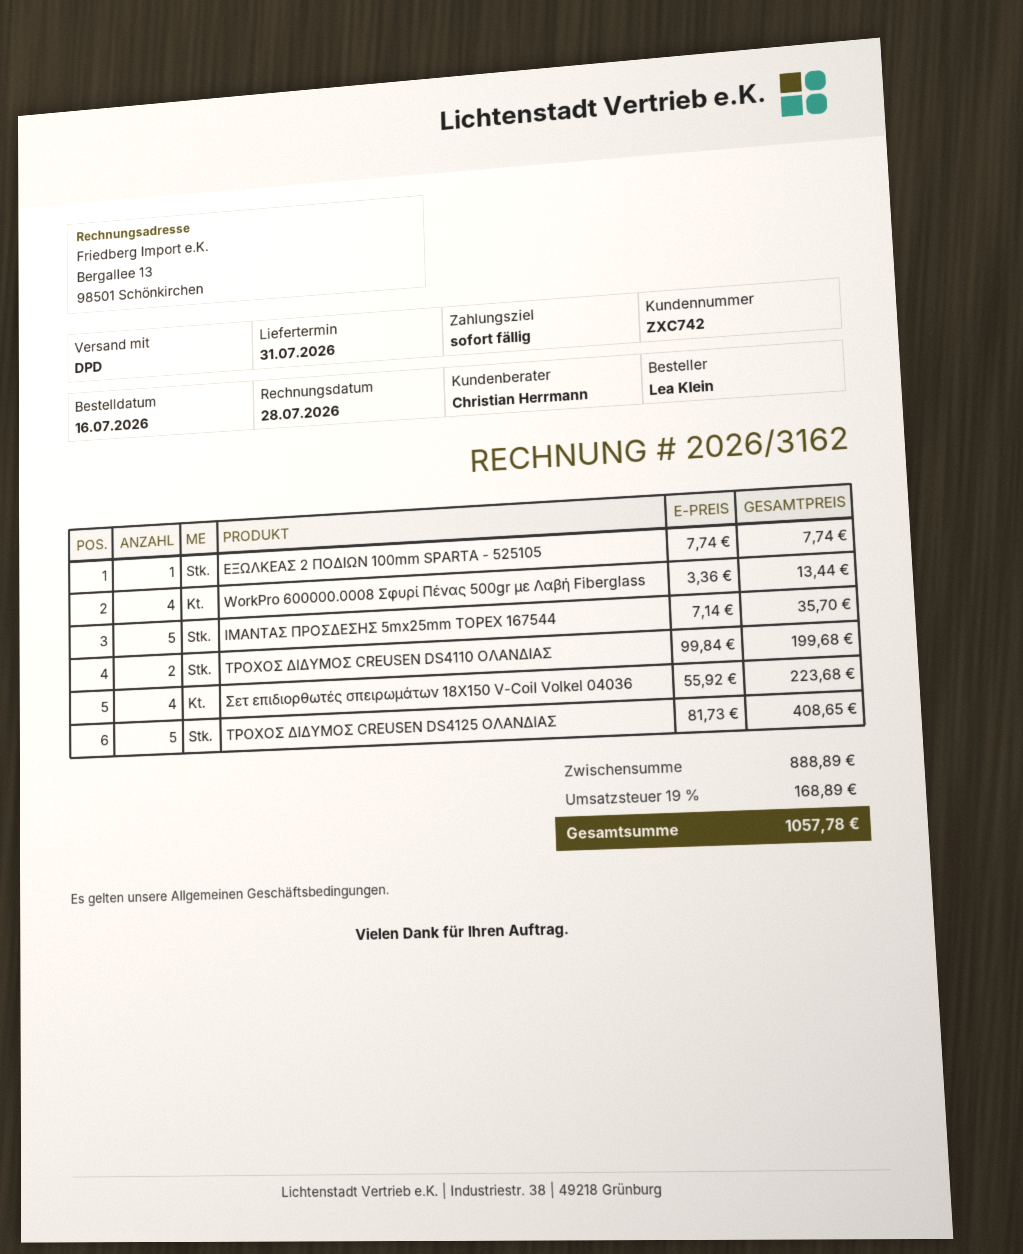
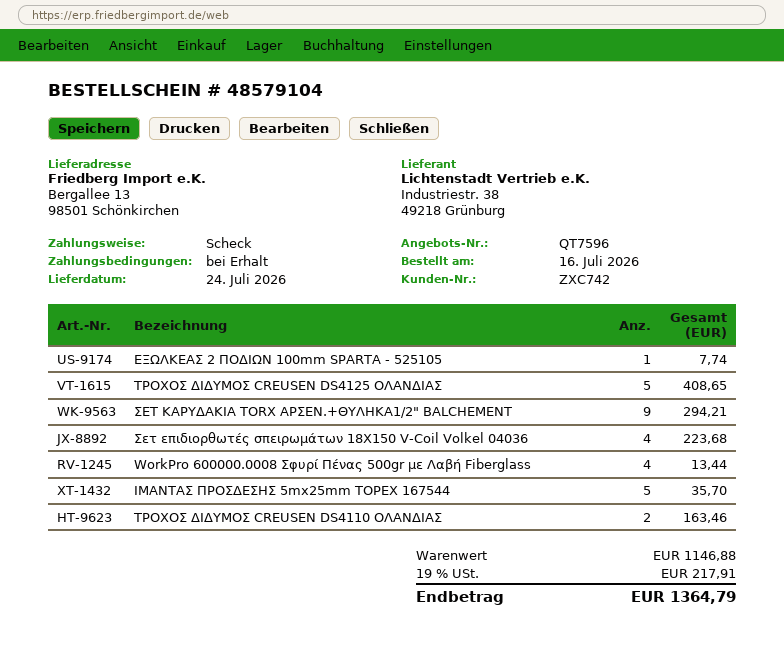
delivery date: 2026-07-31 -> 2026-07-24
ΤΡΟΧΟΣ ΔΙΔΥΜΟΣ CREUSEN DS4110 ΟΛΑΝΔΙΑΣ: 2 for 199.68 -> 2 for 163.46
ΣΕΤ ΚΑΡΥΔΑΚΙΑ TORX ΑΡΣΕΝ.+ΘΥΛΗΚΑ1/2" BALCHEMENT: none -> 9 for 294.21
subtotal: 888.89 -> 1146.88
tax: 19% = 168.89 -> 19% = 217.91
total: 1057.78 -> 1364.79

